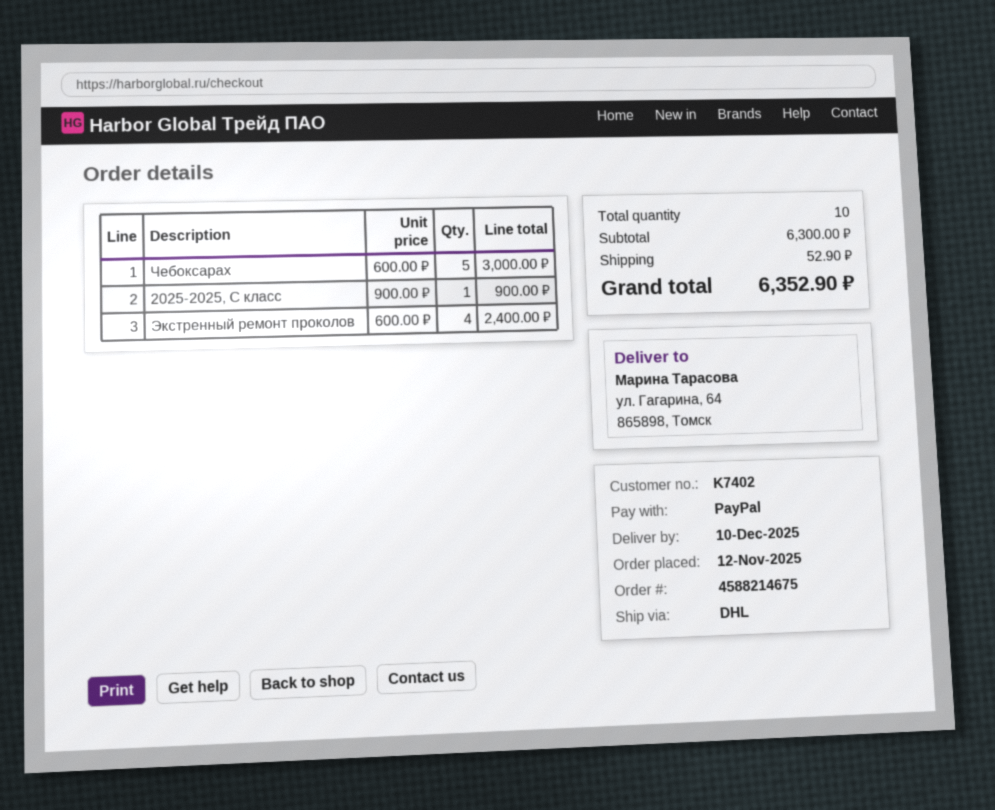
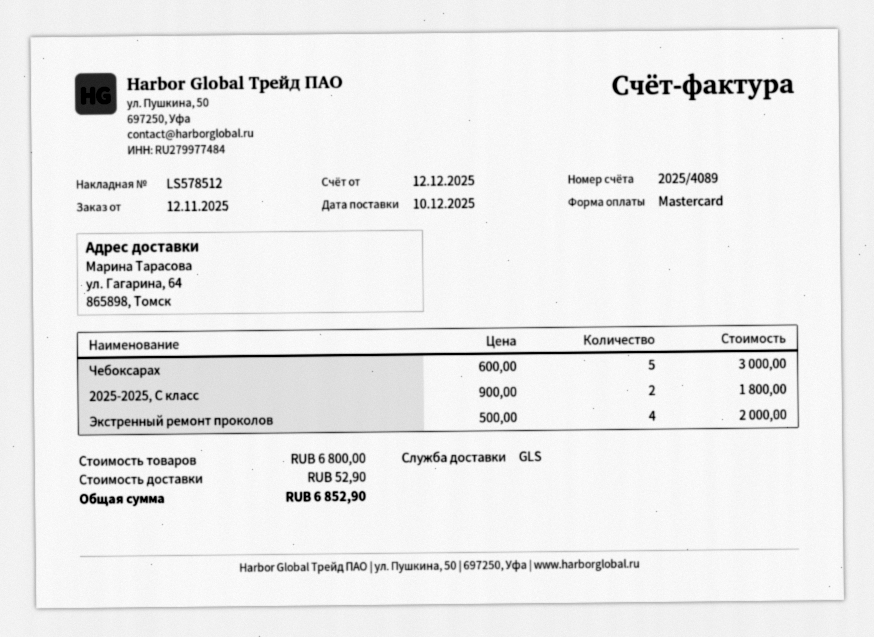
payment method: PayPal -> Mastercard
shipping method: DHL -> GLS
2025-2025, C класс: 1 x 900.00 = 900.00 -> 2 x 900.00 = 1800.00
Экстренный ремонт проколов: 4 x 600.00 = 2400.00 -> 4 x 500.00 = 2000.00
subtotal: 6300.00 -> 6800.00
total: 6352.90 -> 6852.90

